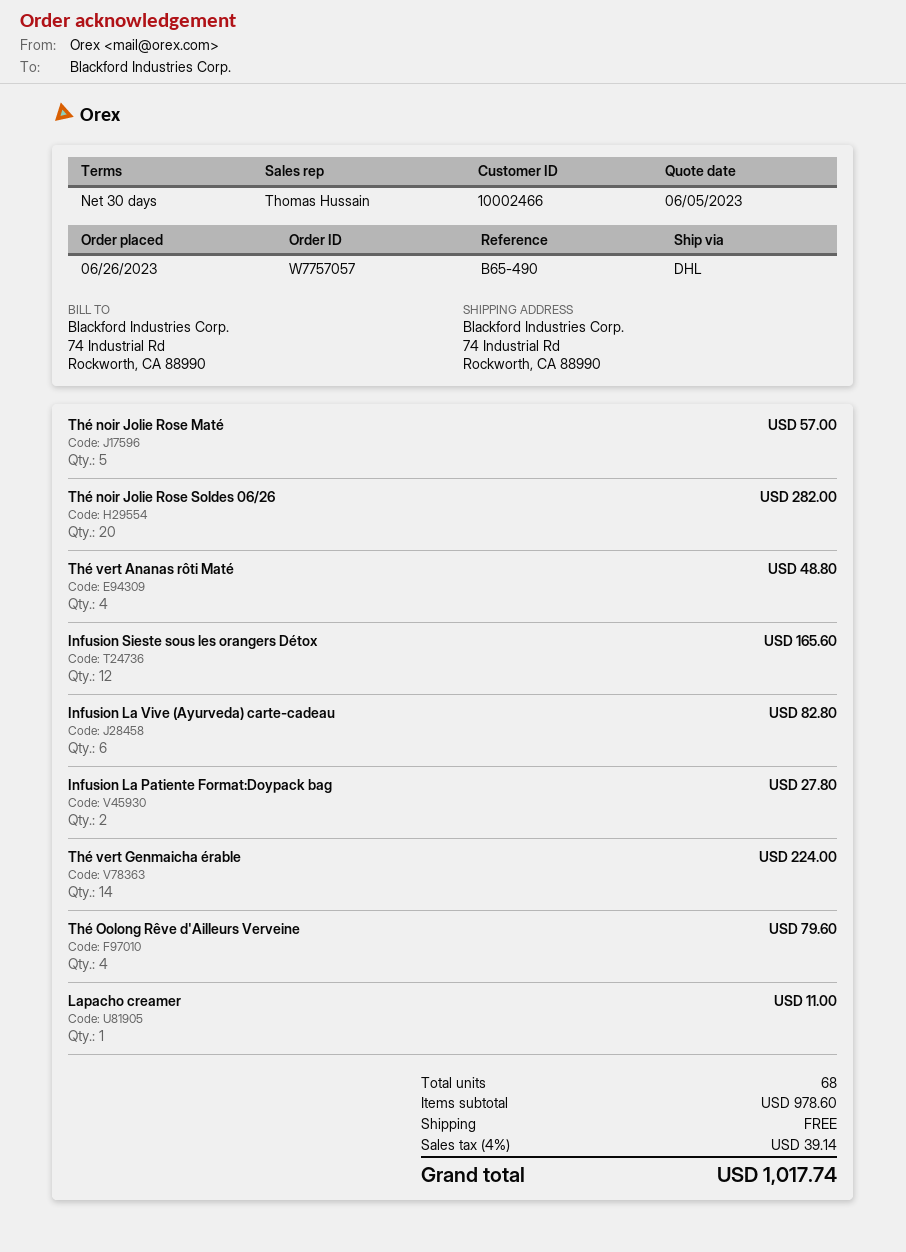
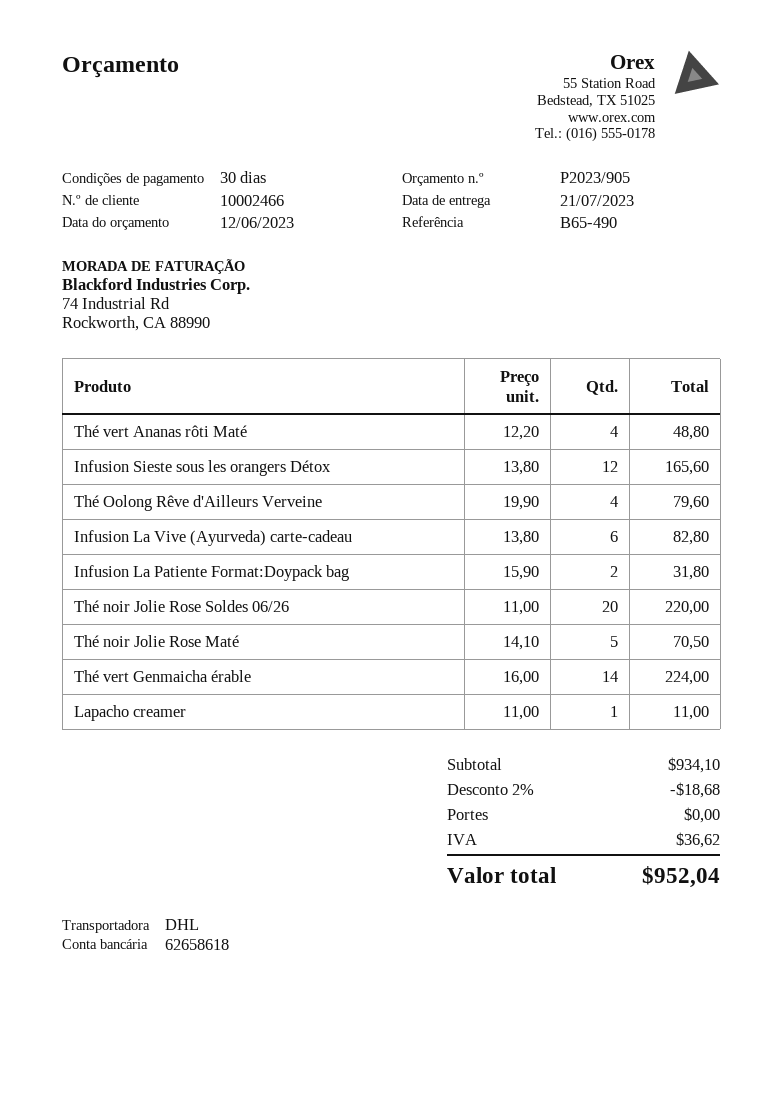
quote date: 2023-06-05 -> 2023-06-12
Thé noir Jolie Rose Maté: 5 for 57.00 -> 5 for 70.50
Thé noir Jolie Rose Soldes 06/26: 20 for 282.00 -> 20 for 220.00
Infusion La Patiente Format:Doypack bag: 2 for 27.80 -> 2 for 31.80
subtotal: 978.60 -> 934.10
discount: none -> 2% = 18.68
tax: 39.14 -> 36.62
total: 1017.74 -> 952.04

